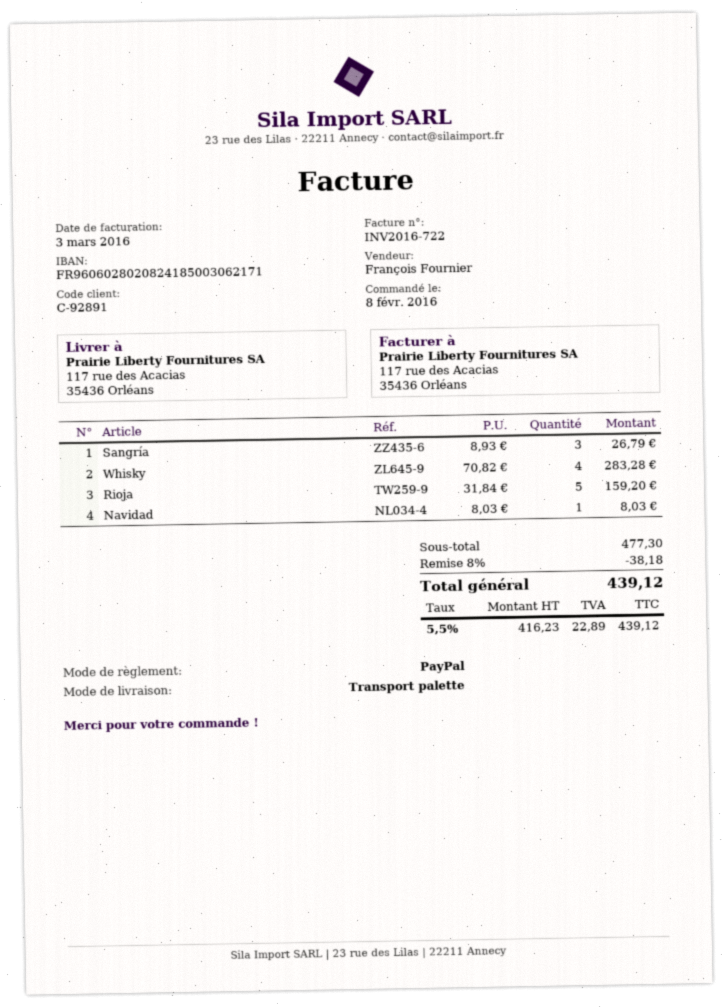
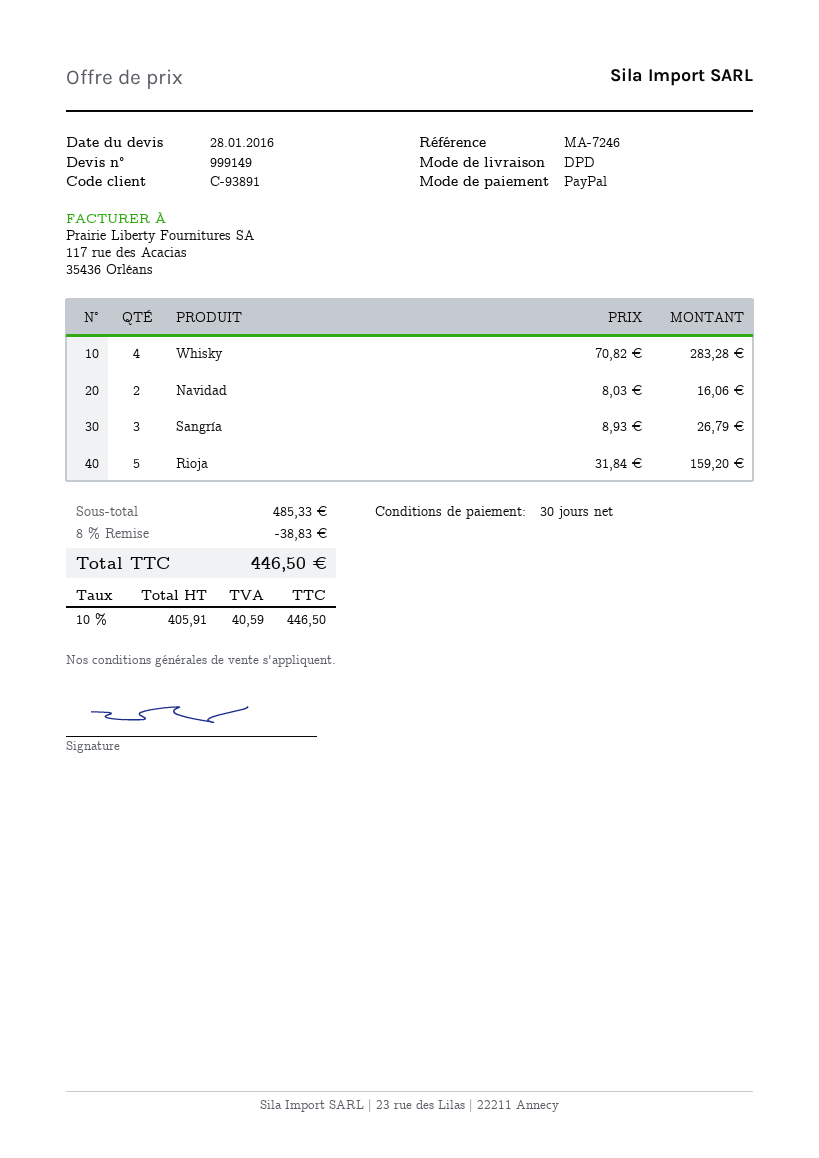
customer number: C-92891 -> C-93891
shipping method: pallet freight -> DPD
Navidad: 1 x 8.03 = 8.03 -> 2 x 8.03 = 16.06
subtotal: 477.30 -> 485.33
discount: 8% = 38.18 -> 8% = 38.83
net: 416.23 -> 405.91
tax: 5.5% = 22.89 -> 10% = 40.59
total: 439.12 -> 446.50

